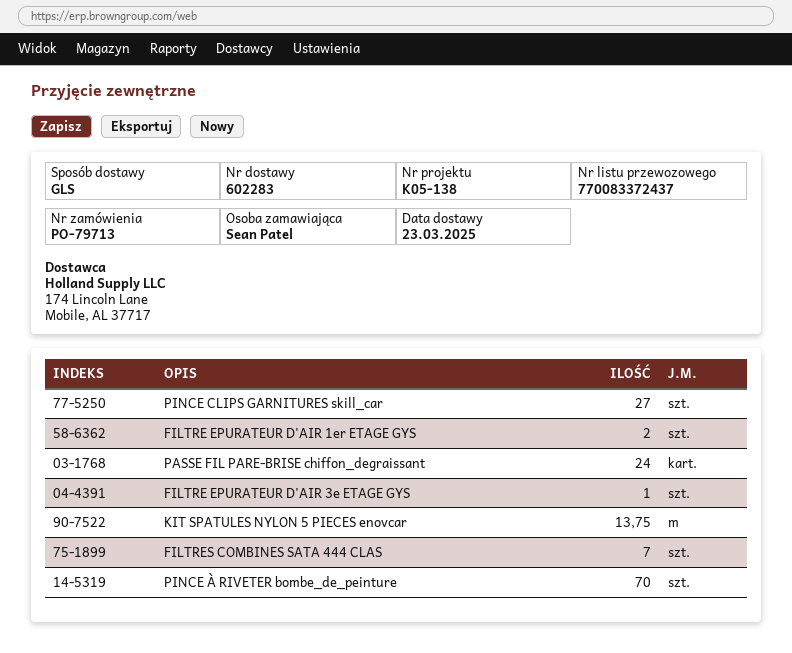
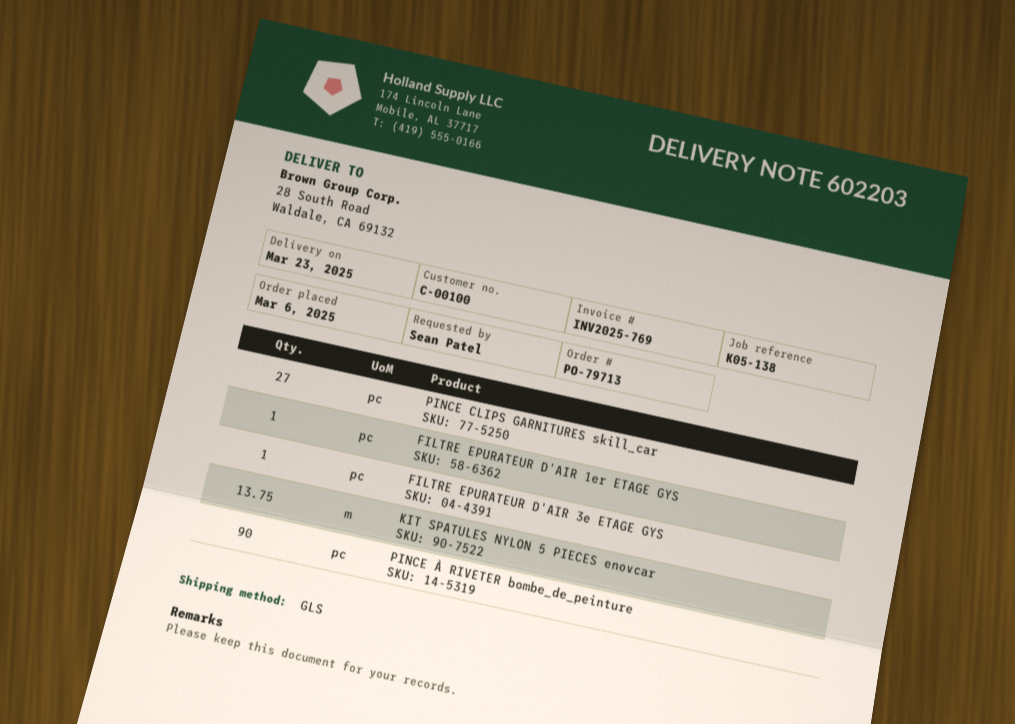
delivery note number: 602283 -> 602203
FILTRE EPURATEUR D'AIR 1er ETAGE GYS: 2 -> 1
PASSE FIL PARE-BRISE chiffon_degraissant: 24 -> none
FILTRES COMBINES SATA 444 CLAS: 7 -> none
PINCE À RIVETER bombe_de_peinture: 70 -> 90

